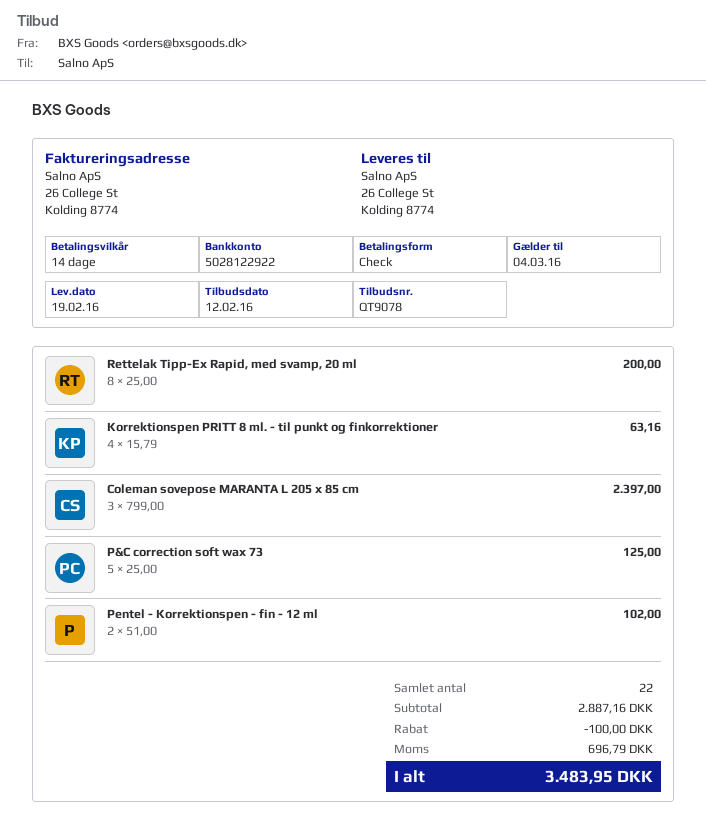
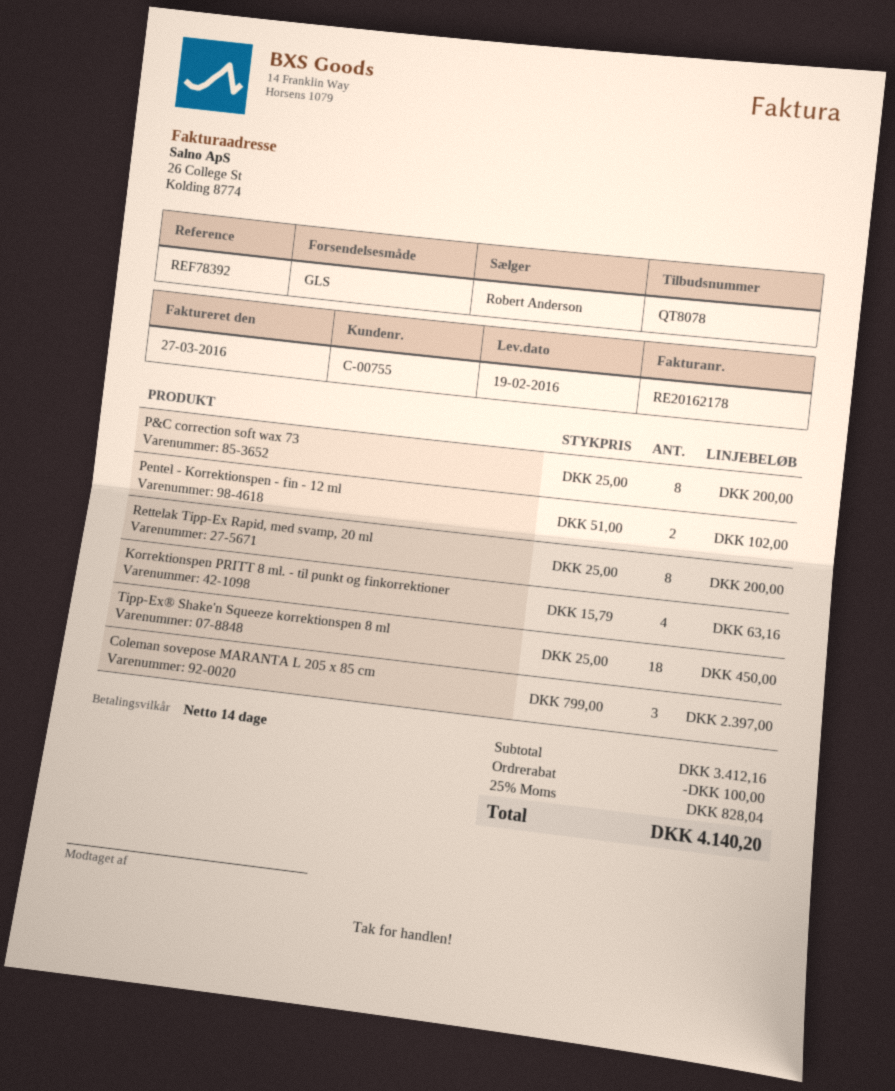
quote number: QT9078 -> QT8078
P&C correction soft wax 73: 5 x 25.00 = 125.00 -> 8 x 25.00 = 200.00
Tipp-Ex® Shake'n Squeeze korrektionspen 8 ml: none -> 18 x 25.00 = 450.00
subtotal: 2887.16 -> 3412.16
tax: 696.79 -> 828.04
total: 3483.95 -> 4140.20

